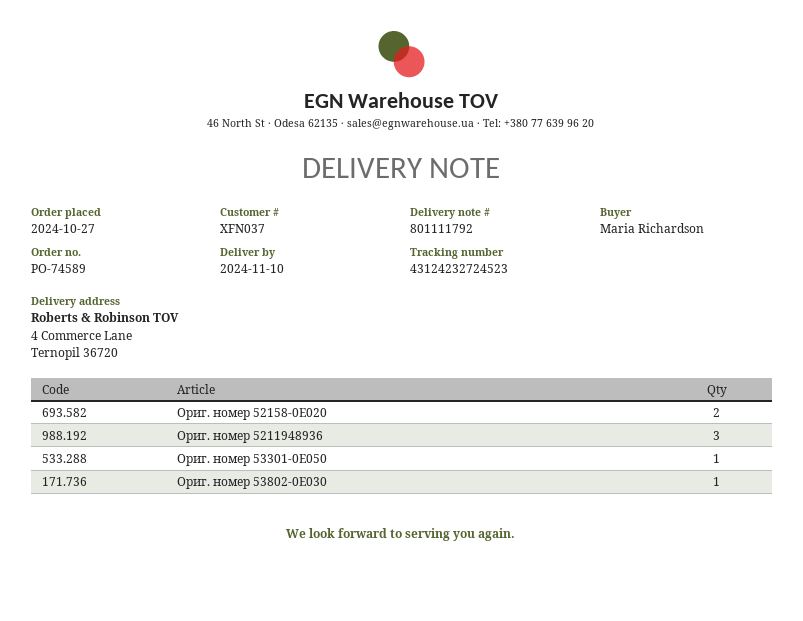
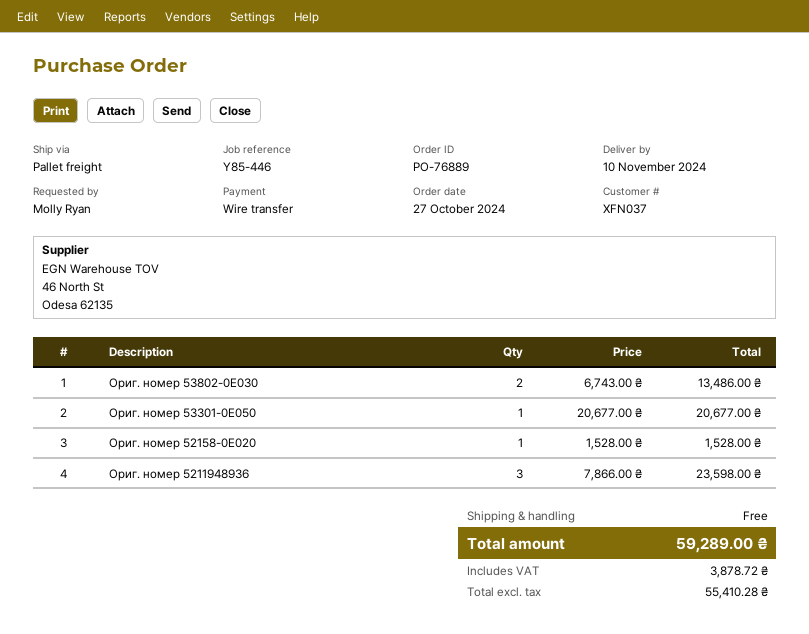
order number: PO-74589 -> PO-76889
ordered by: Maria Richardson -> Molly Ryan
Ориг. номер 52158-0E020: 2 -> 1
Ориг. номер 53802-0E030: 1 -> 2

